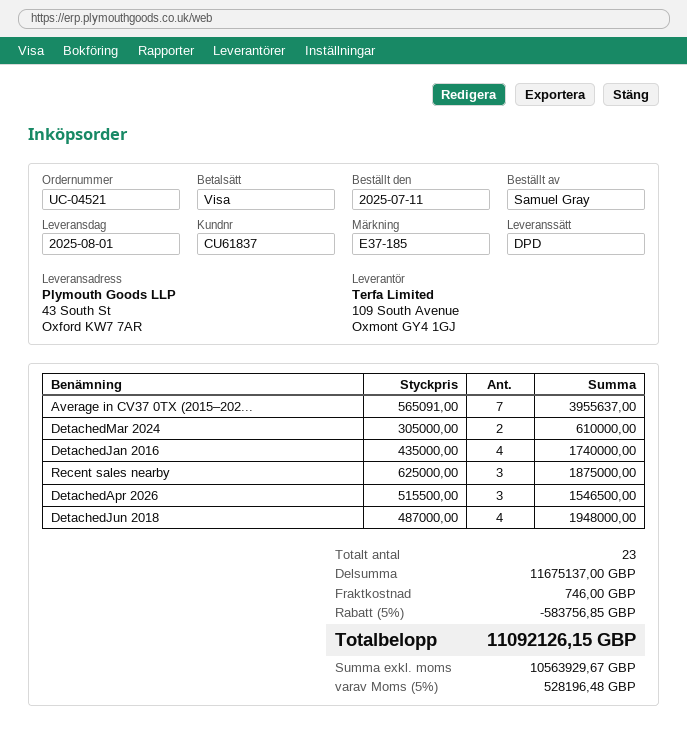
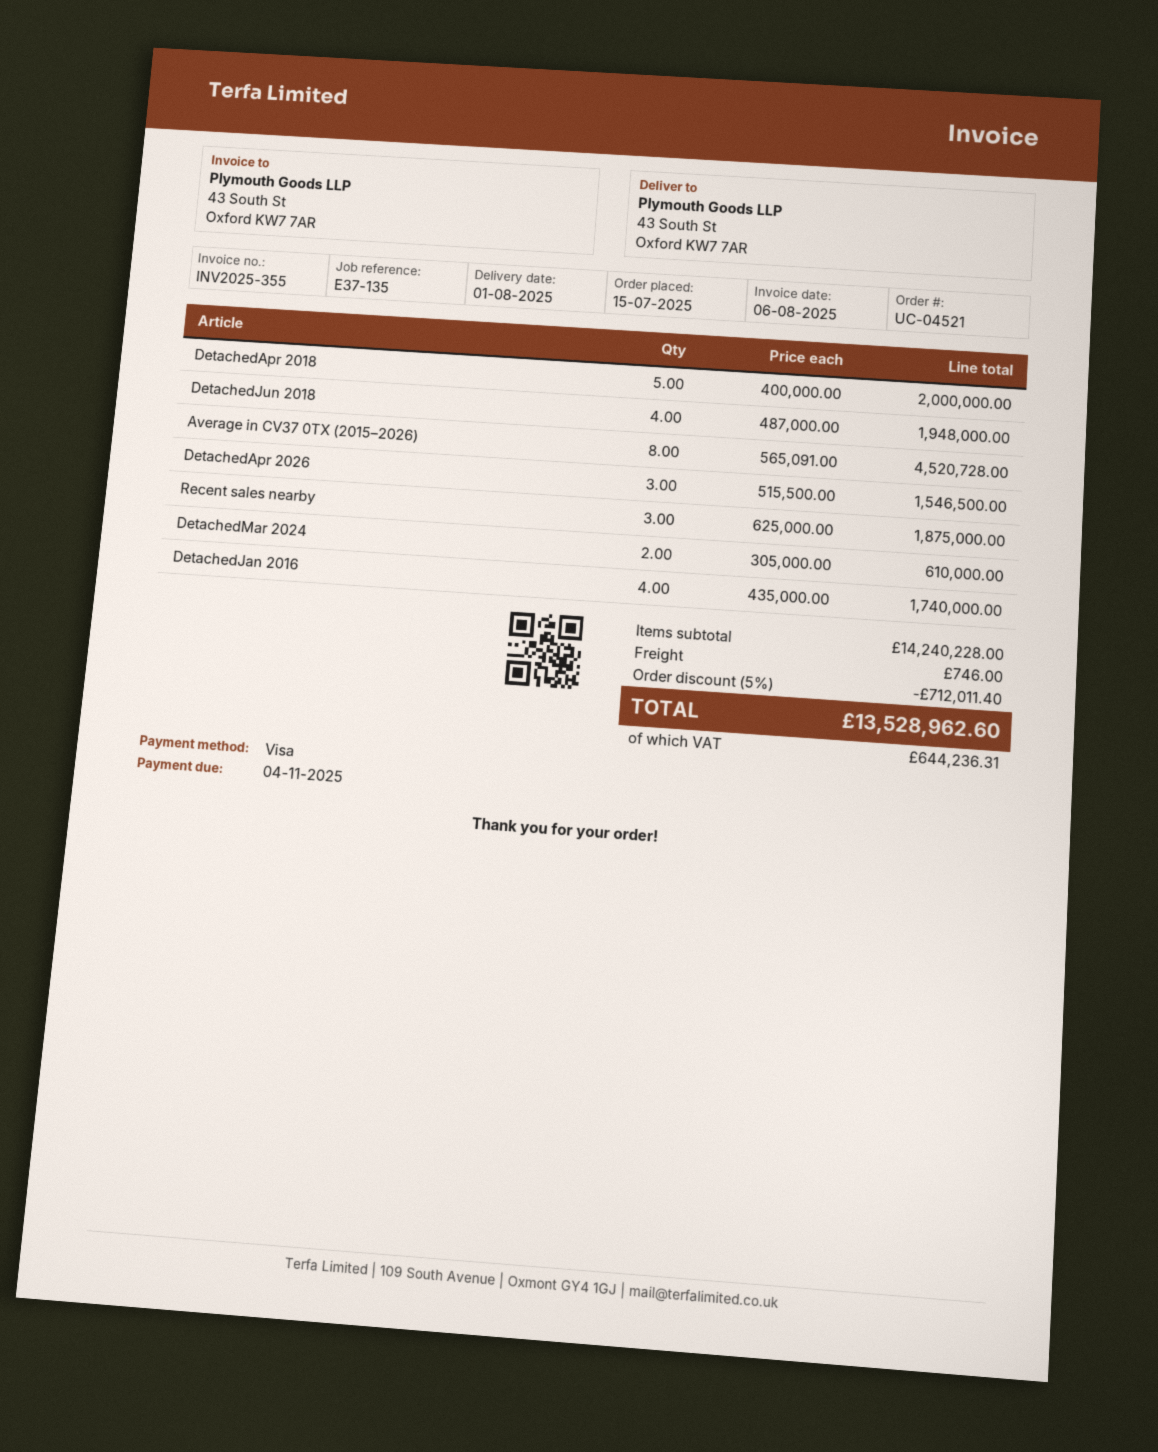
order date: 2025-07-11 -> 2025-07-15
reference: E37-185 -> E37-135
Average in CV37 0TX (2015–202...: 7 x 565091.00 = 3955637.00 -> 8 x 565091.00 = 4520728.00
DetachedApr 2018: none -> 5 x 400000.00 = 2000000.00
subtotal: 11675137.00 -> 14240228.00
discount: 5% = 583756.85 -> 5% = 712011.40
tax: 528196.48 -> 644236.31
total: 11092126.15 -> 13528962.60

